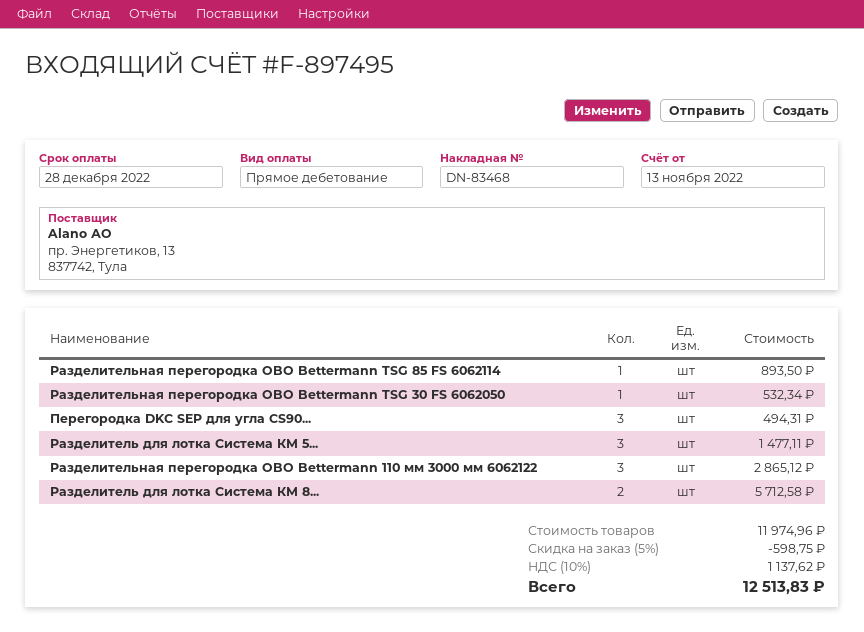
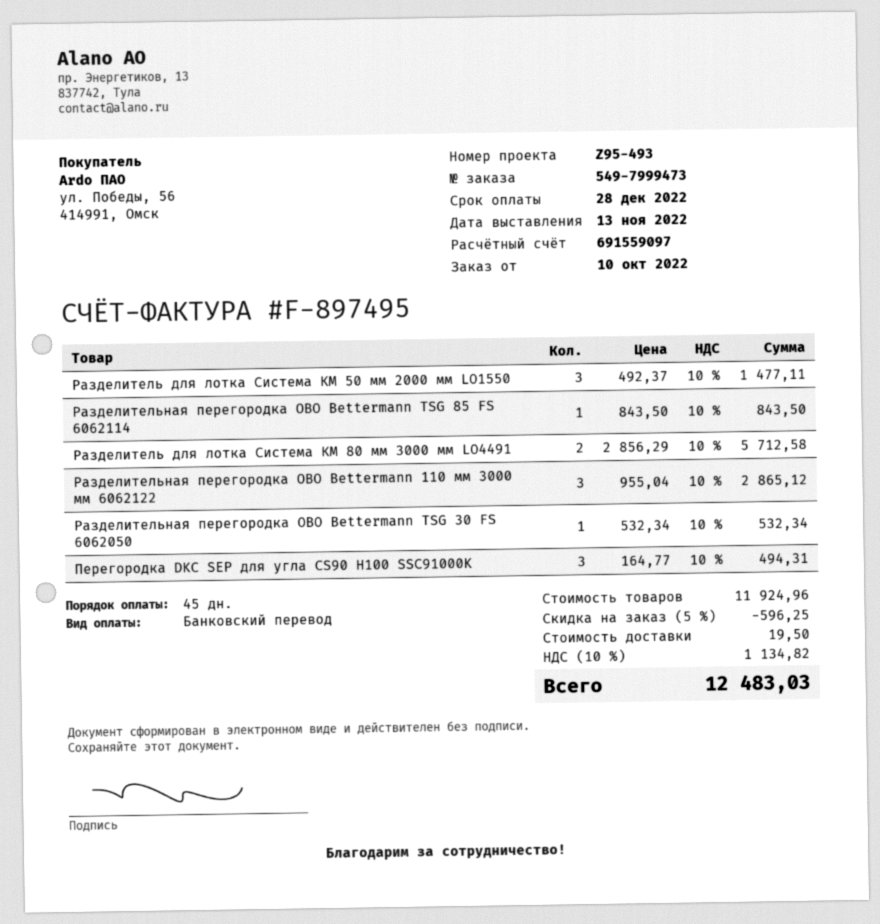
payment method: direct debit -> bank transfer
Разделительная перегородка OBO Bettermann TSG 85 FS 6062114: 1 for 893.50 -> 1 for 843.50
subtotal: 11974.96 -> 11924.96
discount: 5% = 598.75 -> 5% = 596.25
shipping: none -> 19.50
tax: 10% = 1137.62 -> 10% = 1134.82
total: 12513.83 -> 12483.03

